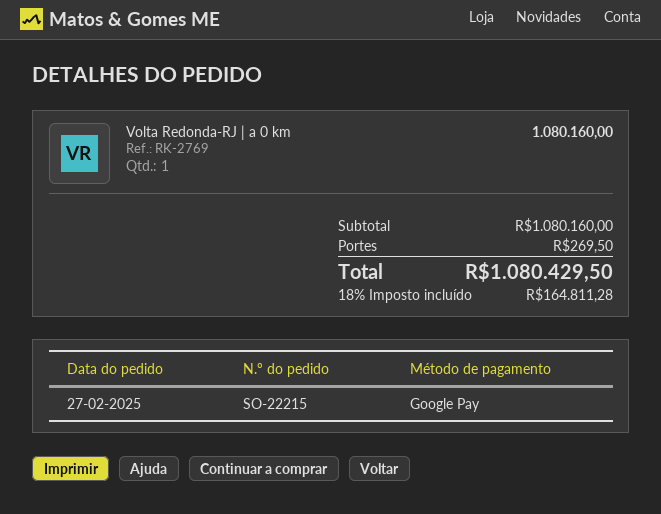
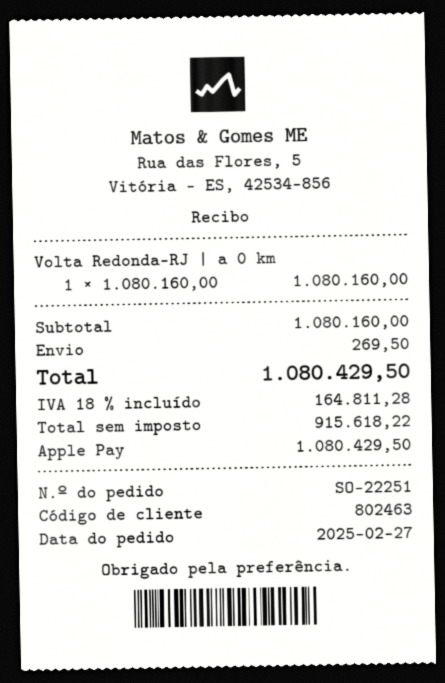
order number: SO-22215 -> SO-22251
payment method: Google Pay -> Apple Pay

